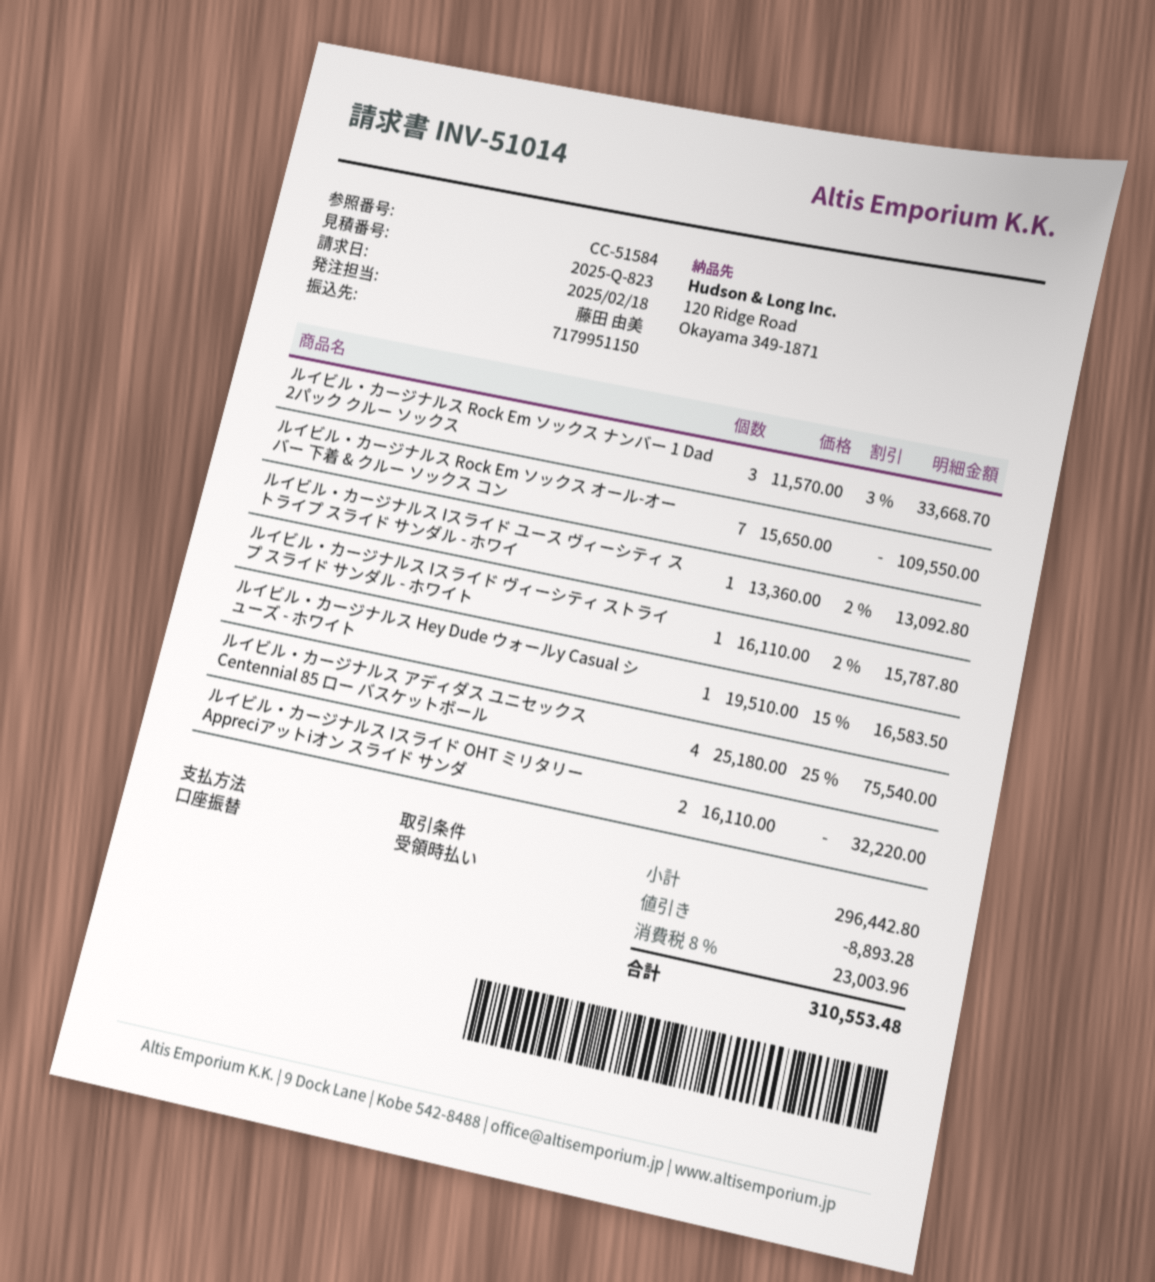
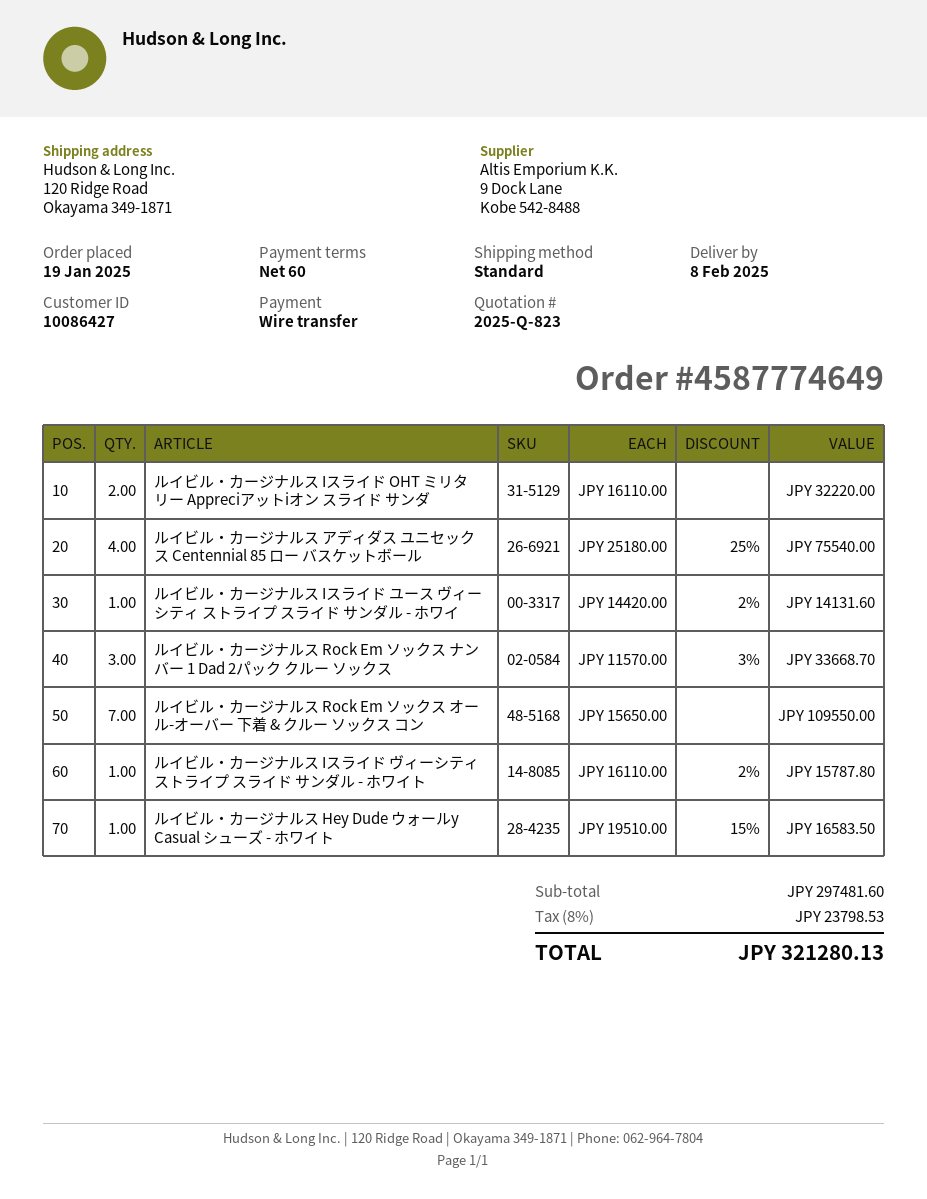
payment terms: on receipt -> 60 days
payment method: direct debit -> bank transfer
ルイビル・カージナルス Iスライド ユース ヴィーシティ ストライプ スライド サンダル - ホワイ: 1 x 13360.00 - 2% = 13092.80 -> 1 x 14420.00 - 2% = 14131.60
subtotal: 296442.80 -> 297481.60
discount: 8893.28 -> none
tax: 8% = 23003.96 -> 8% = 23798.53
total: 310553.48 -> 321280.13

